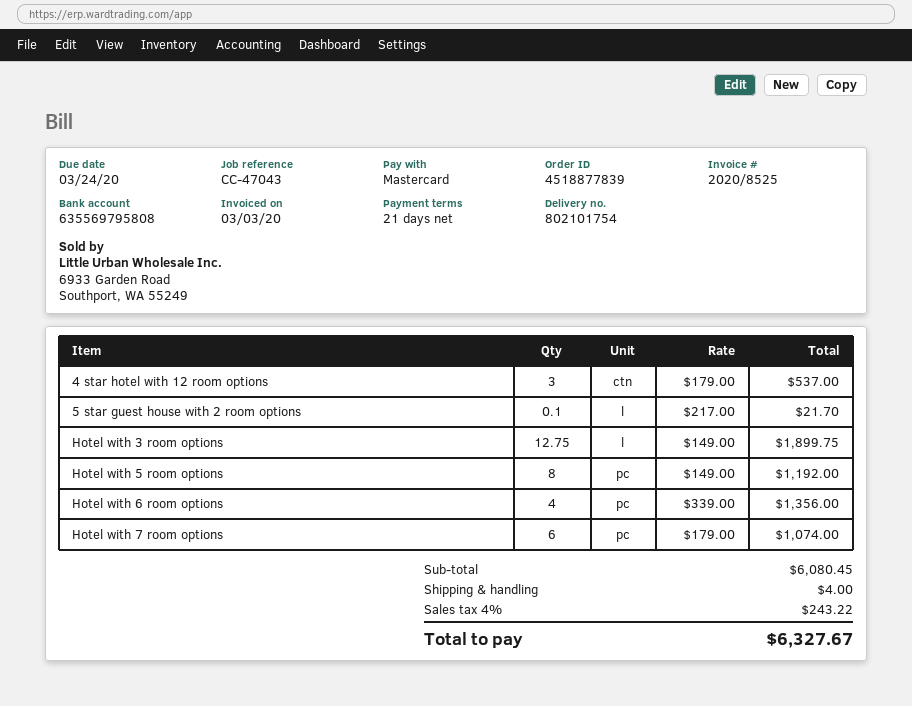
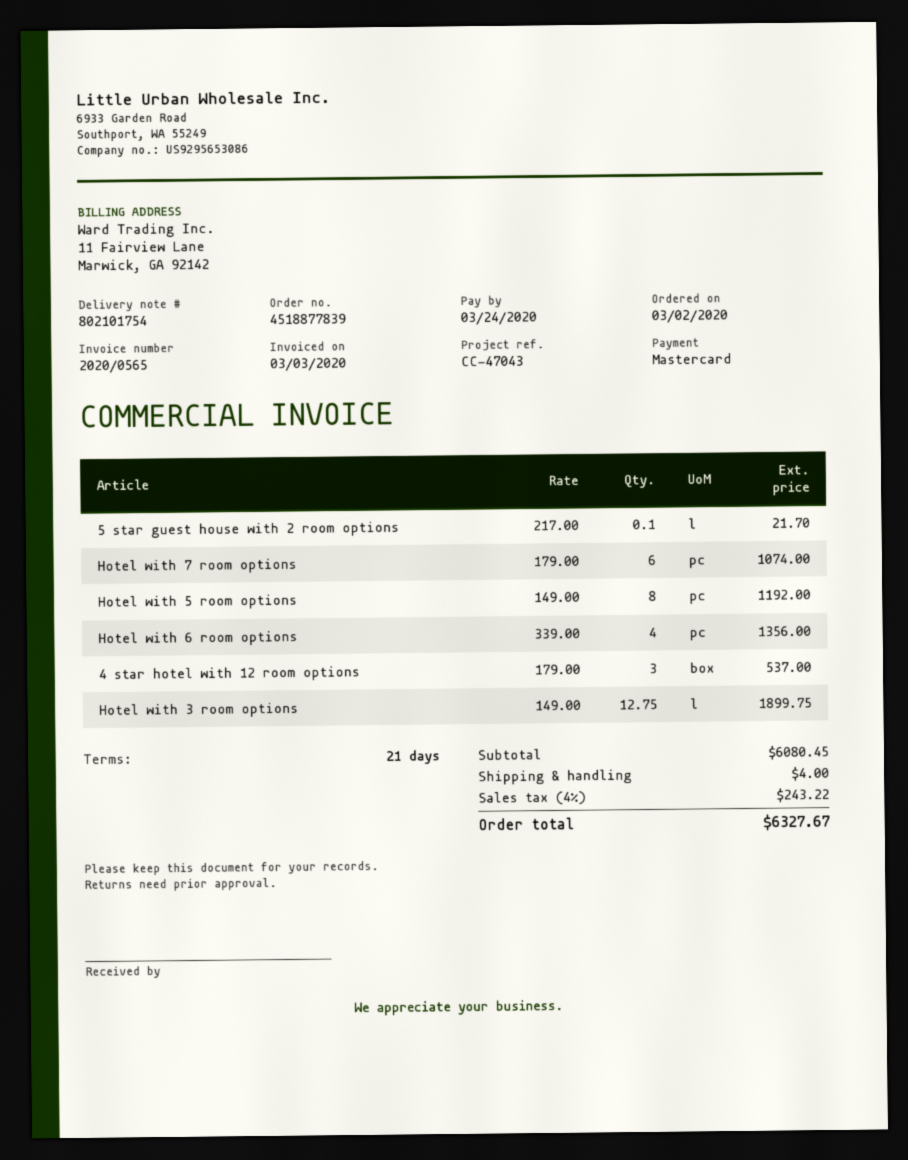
invoice number: 2020/8525 -> 2020/0565

